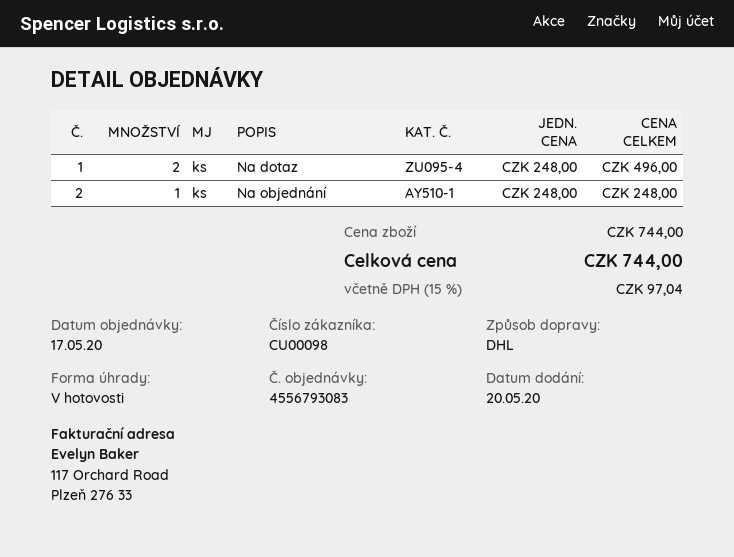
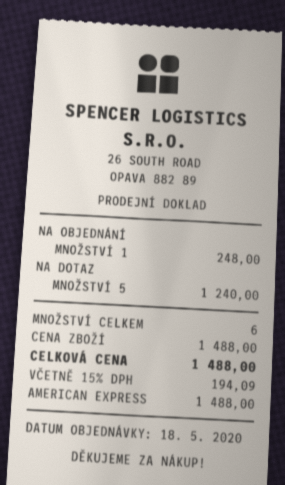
order date: 2020-05-17 -> 2020-05-18
payment method: cash -> American Express
Na dotaz: 2 for 496.00 -> 5 for 1240.00
subtotal: 744.00 -> 1488.00
tax: 15% = 97.04 -> 15% = 194.09
total: 744.00 -> 1488.00

